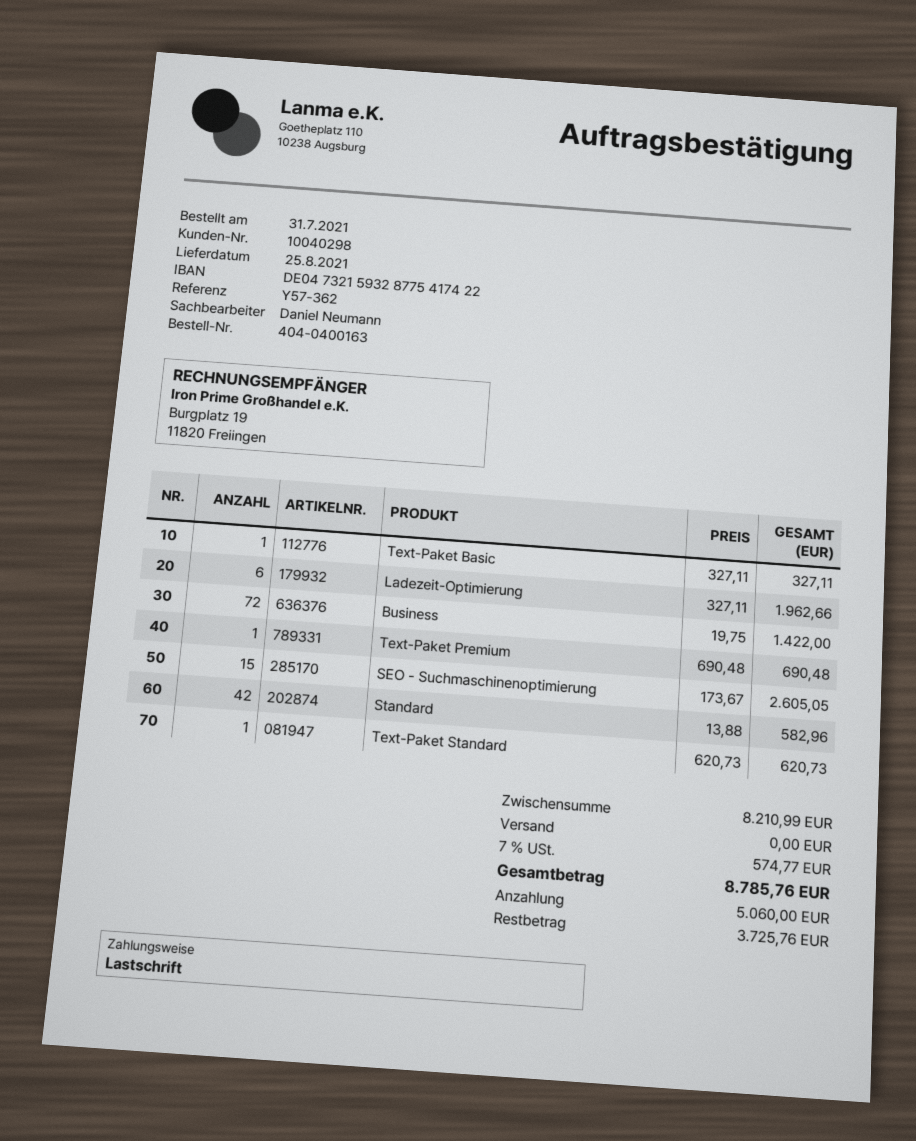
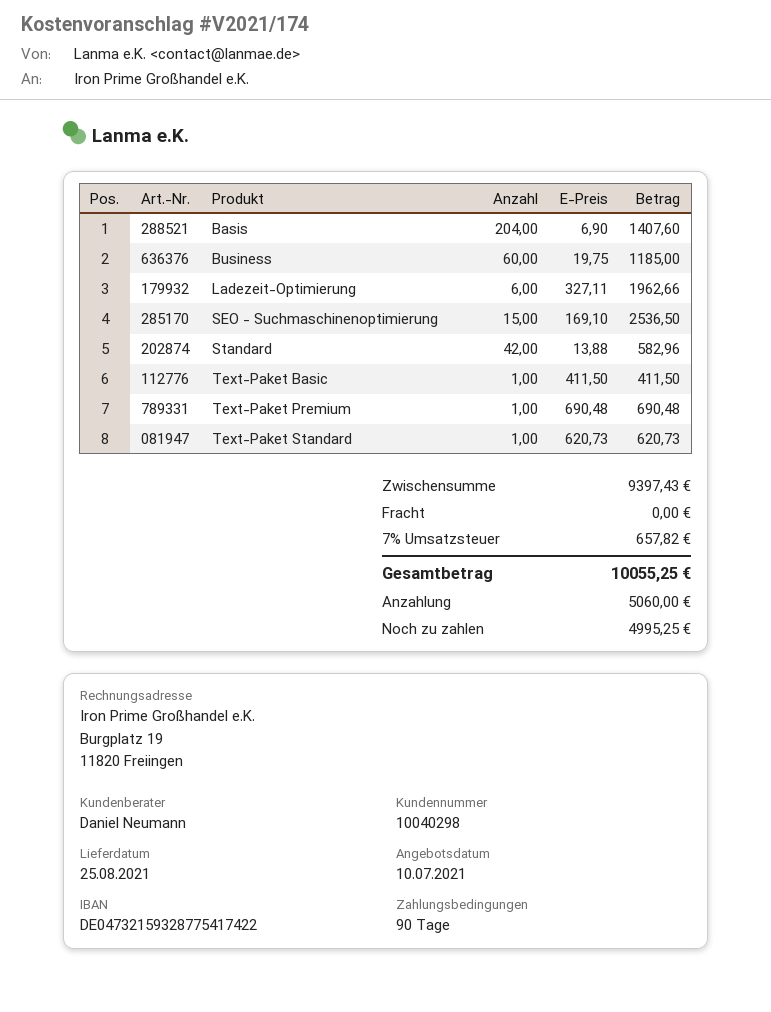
Text-Paket Basic: 1 x 327.11 = 327.11 -> 1 x 411.50 = 411.50
Business: 72 x 19.75 = 1422.00 -> 60 x 19.75 = 1185.00
SEO - Suchmaschinenoptimierung: 15 x 173.67 = 2605.05 -> 15 x 169.10 = 2536.50
Basis: none -> 204 x 6.90 = 1407.60
subtotal: 8210.99 -> 9397.43
tax: 7% = 574.77 -> 7% = 657.82
total: 8785.76 -> 10055.25
balance: 3725.76 -> 4995.25

